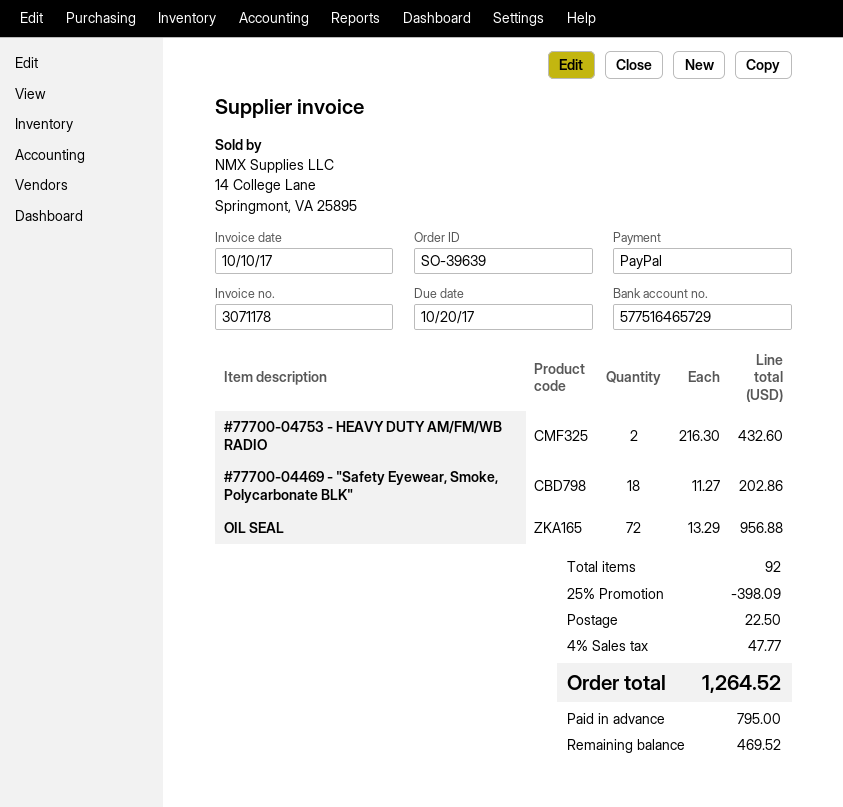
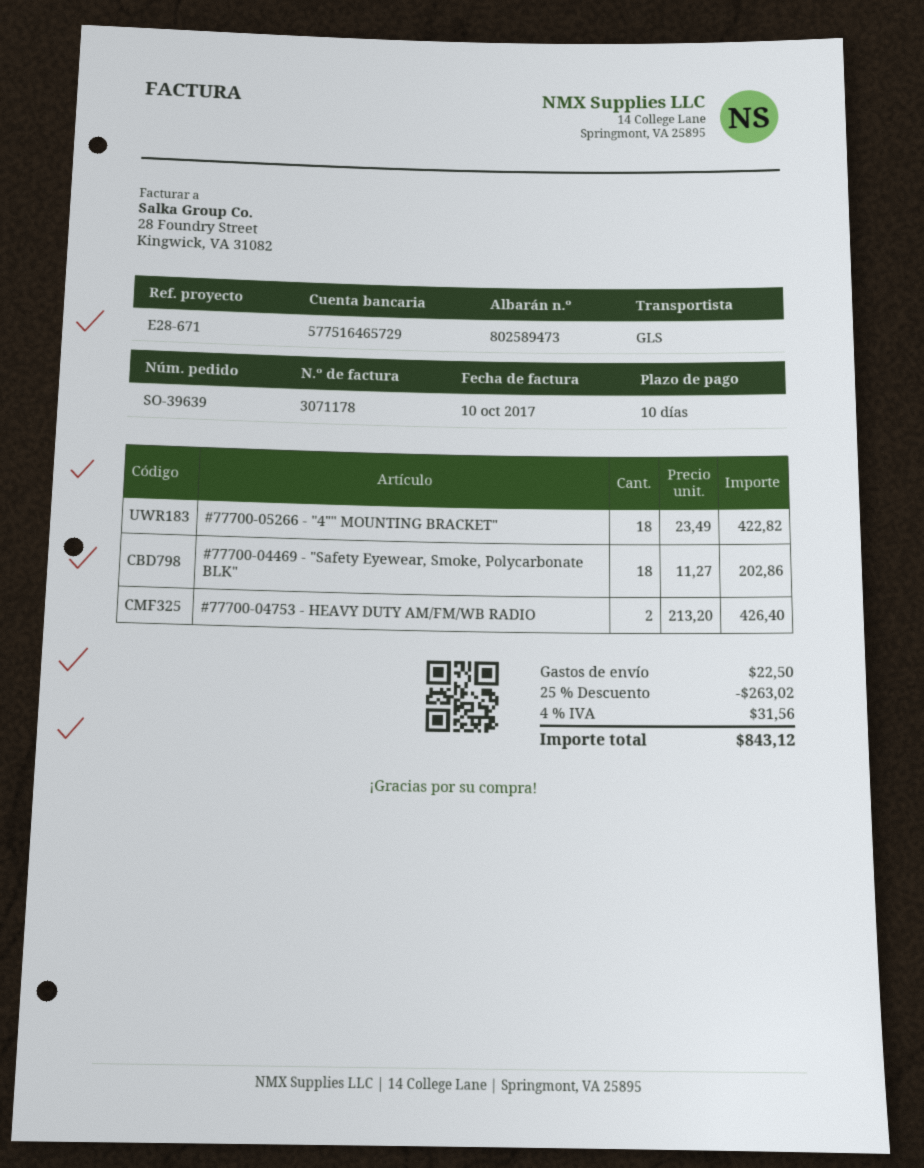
#77700-04753 - HEAVY DUTY AM/FM/WB RADIO: 2 x 216.30 = 432.60 -> 2 x 213.20 = 426.40
OIL SEAL: 72 x 13.29 = 956.88 -> none
#77700-05266 - "4"" MOUNTING BRACKET": none -> 18 x 23.49 = 422.82
discount: 25% = 398.09 -> 25% = 263.02
tax: 4% = 47.77 -> 4% = 31.56
total: 1264.52 -> 843.12

